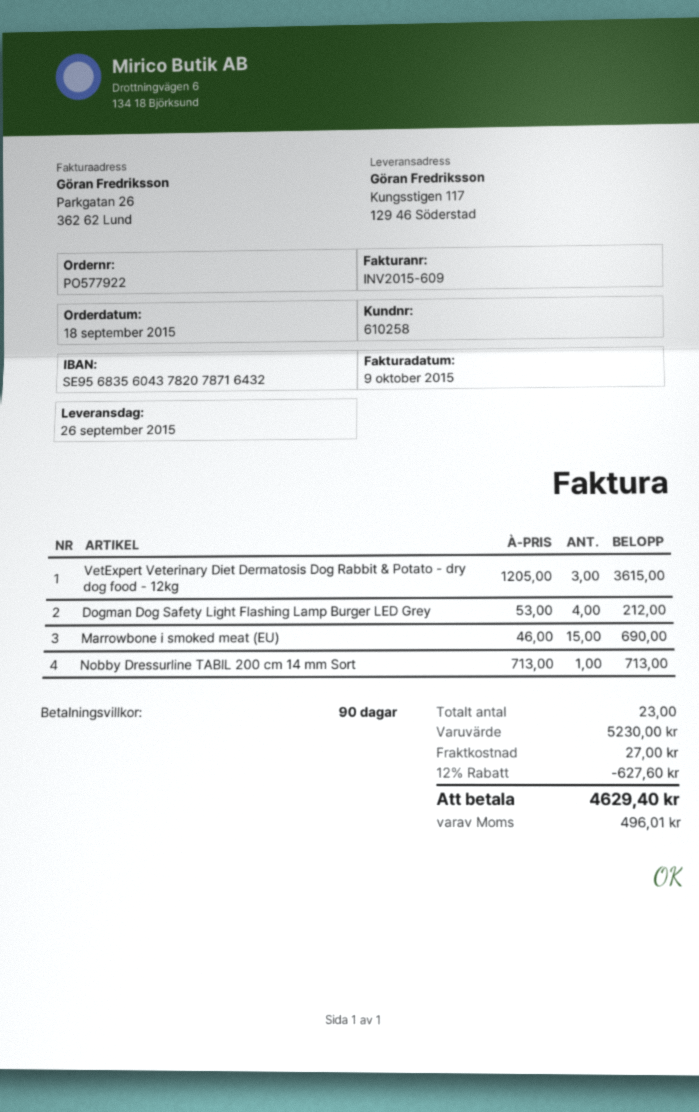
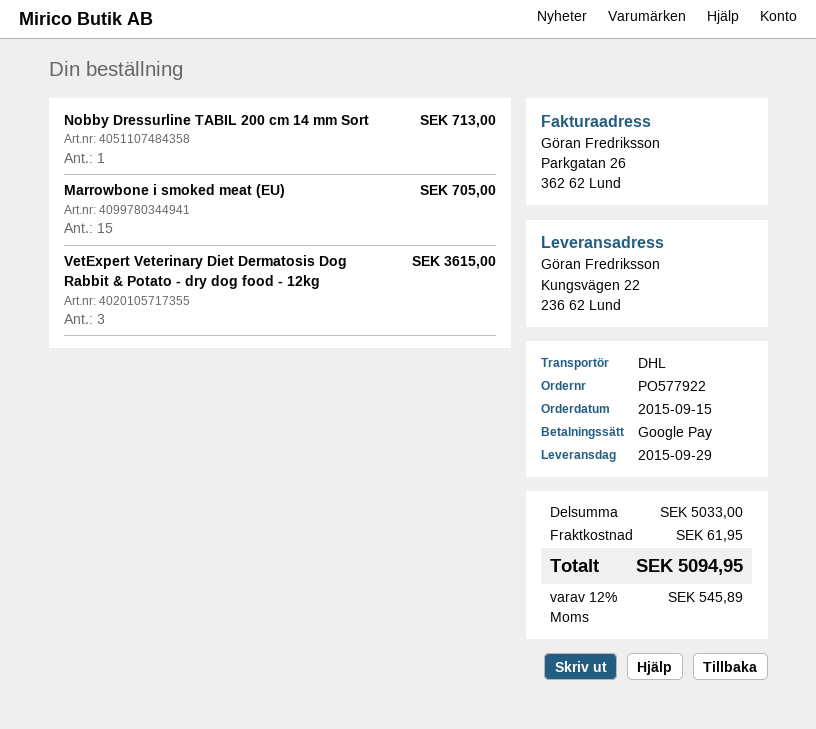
order date: 2015-09-18 -> 2015-09-15
delivery date: 2015-09-26 -> 2015-09-29
ship to: Kungsstigen 117, 129 46 Söderstad -> Kungsvägen 22, 236 62 Lund
Dogman Dog Safety Light Flashing Lamp Burger LED Grey: 4 for 212.00 -> none
Marrowbone i smoked meat (EU): 15 for 690.00 -> 15 for 705.00
subtotal: 5230.00 -> 5033.00
discount: 12% = 627.60 -> none
shipping: 27.00 -> 61.95
tax: 496.01 -> 545.89
total: 4629.40 -> 5094.95

